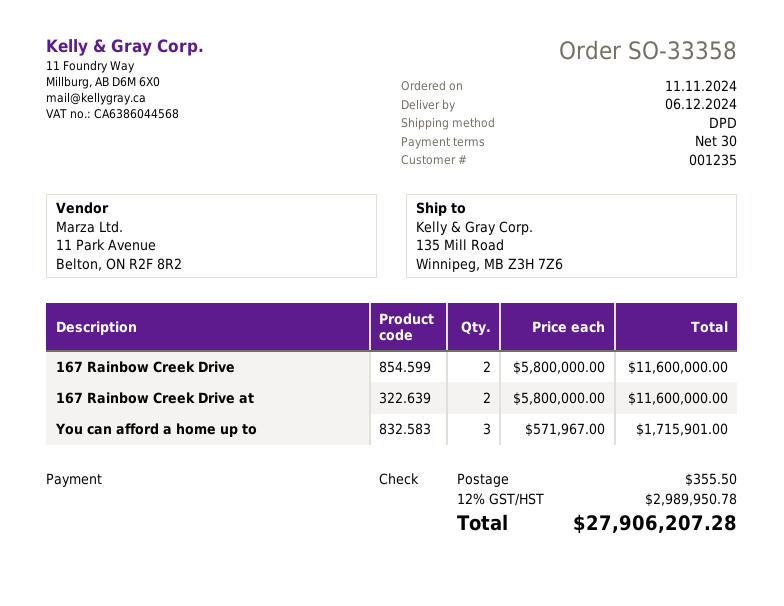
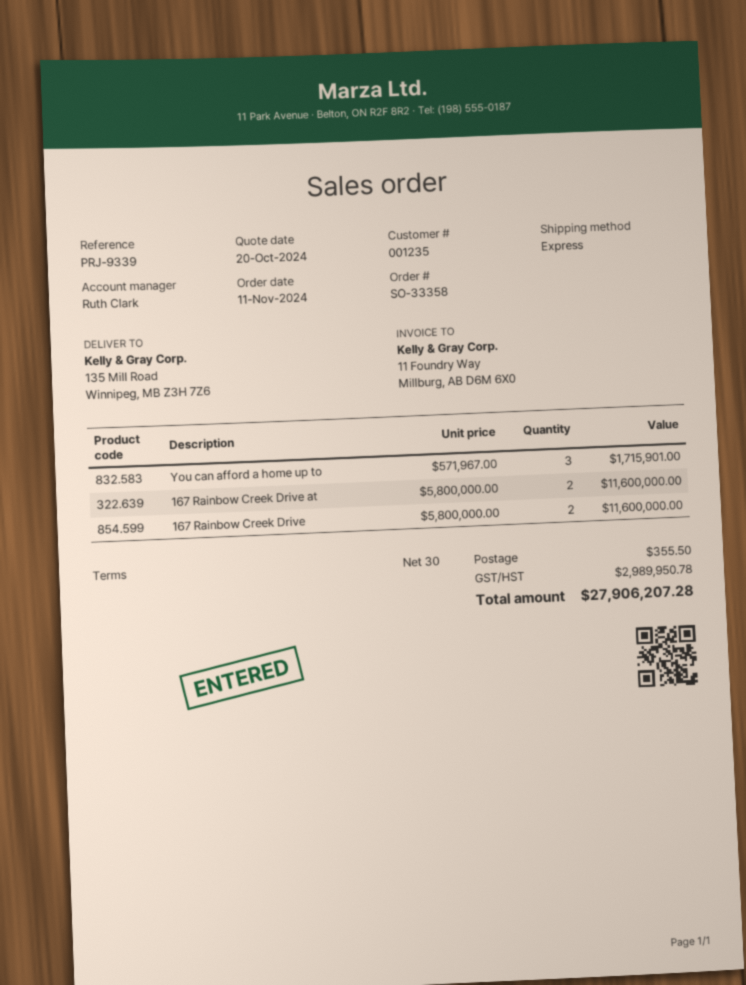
shipping method: DPD -> express

